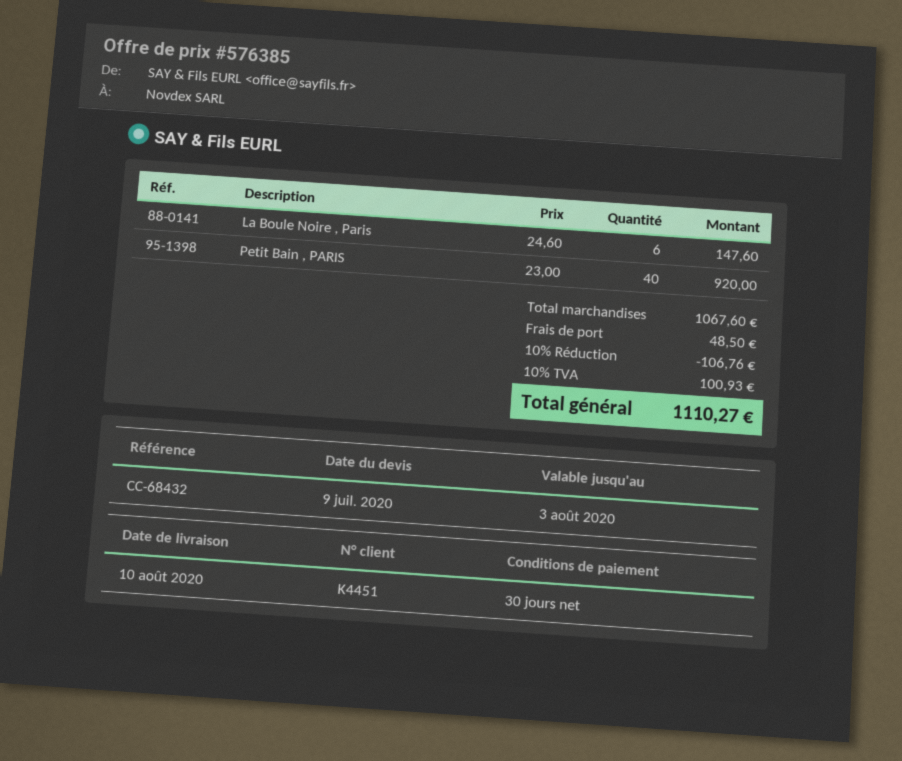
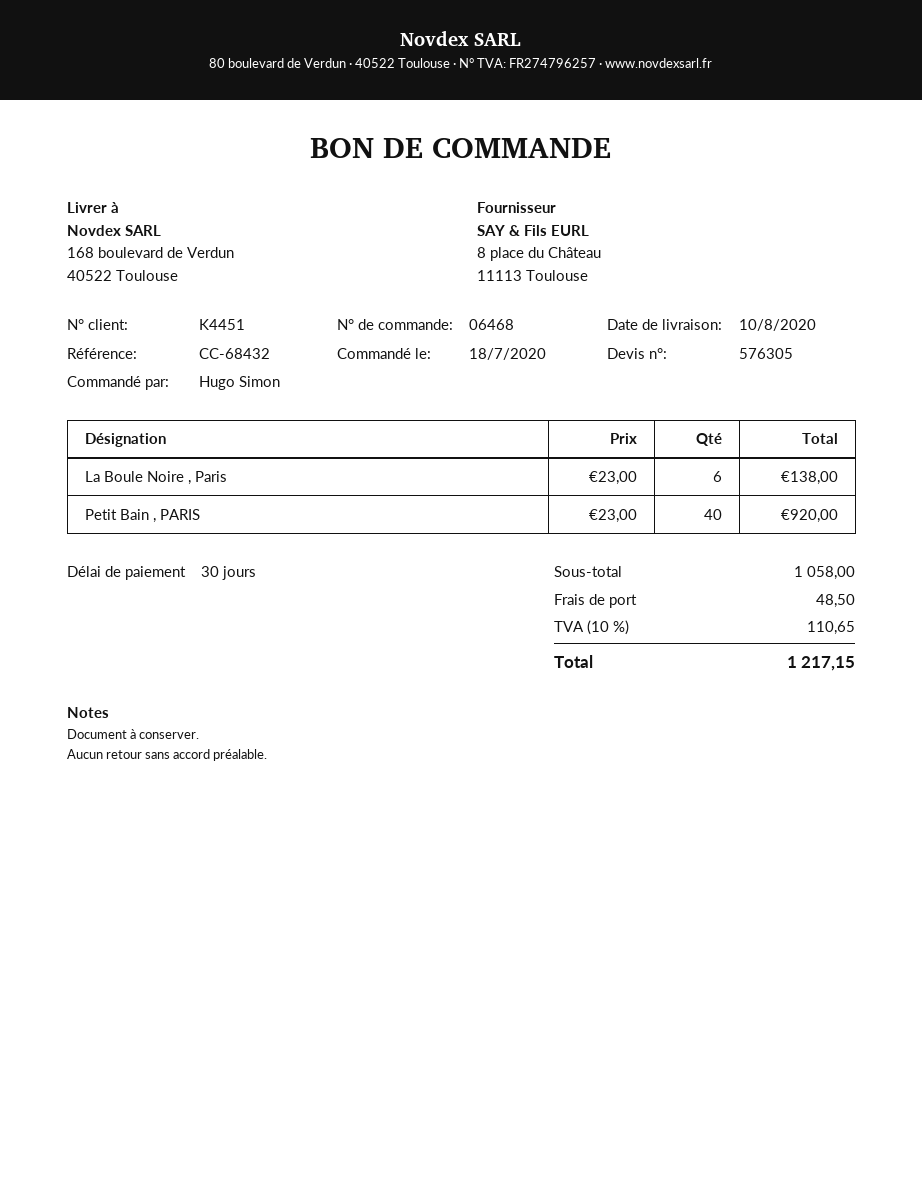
quote number: 576385 -> 576305
La Boule Noire , Paris: 6 x 24.60 = 147.60 -> 6 x 23.00 = 138.00
subtotal: 1067.60 -> 1058.00
discount: 10% = 106.76 -> none
tax: 10% = 100.93 -> 10% = 110.65
total: 1110.27 -> 1217.15

